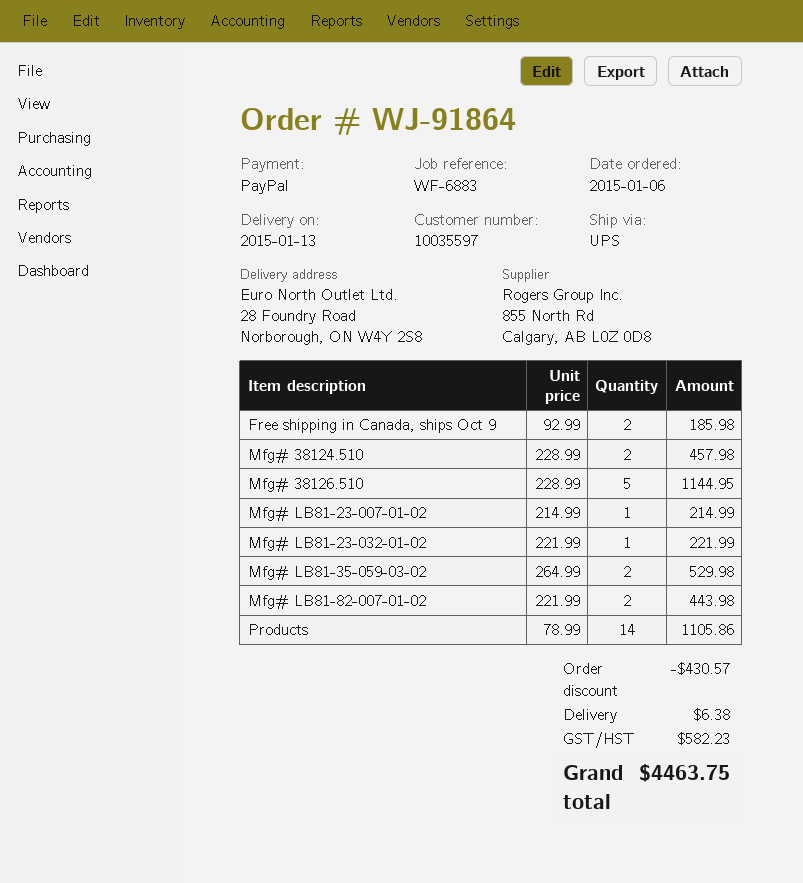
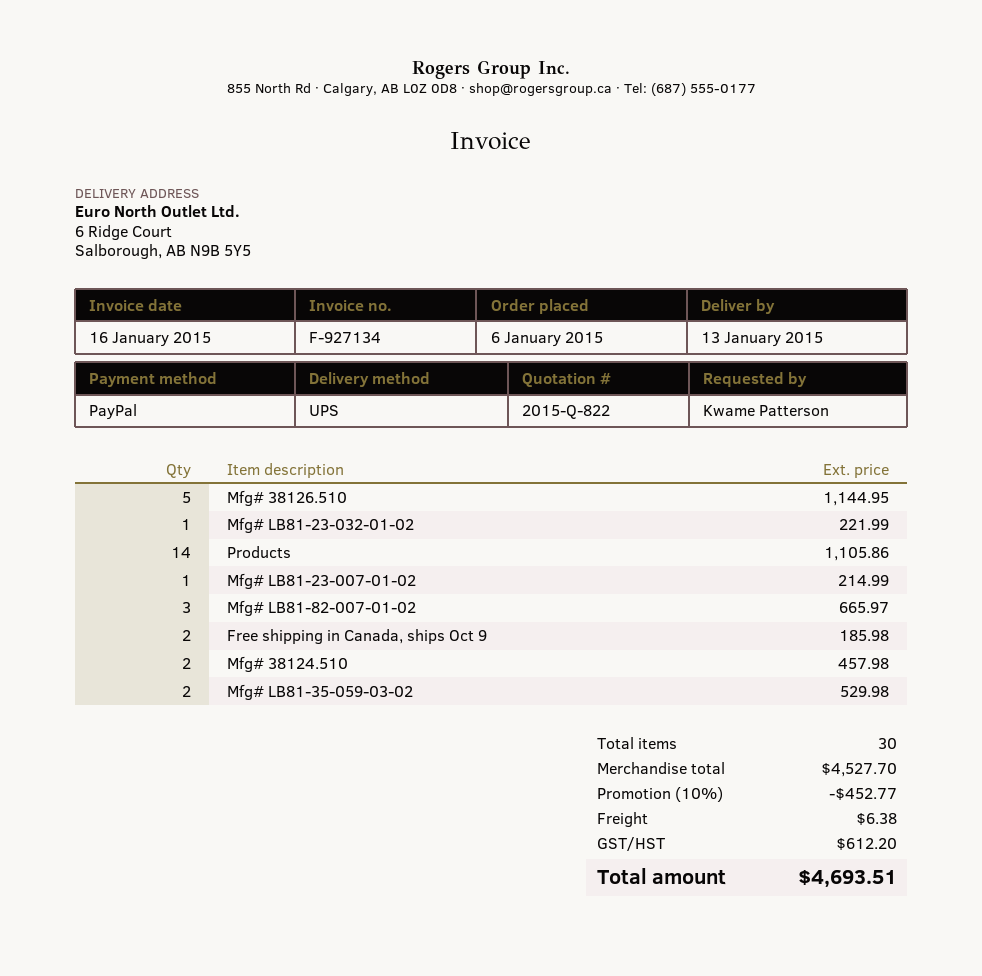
ship to: 28 Foundry Road, Norborough, ON W4Y 2S8 -> 6 Ridge Court, Salborough, AB N9B 5Y5
Mfg# LB81-82-007-01-02: 2 for 443.98 -> 3 for 665.97
discount: 430.57 -> 452.77
tax: 582.23 -> 612.20
total: 4463.75 -> 4693.51

